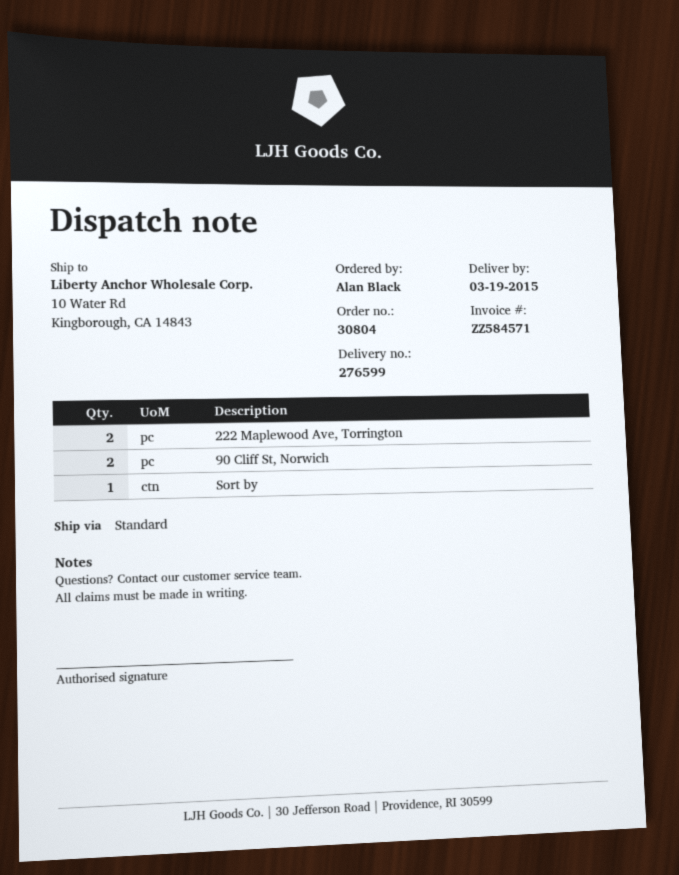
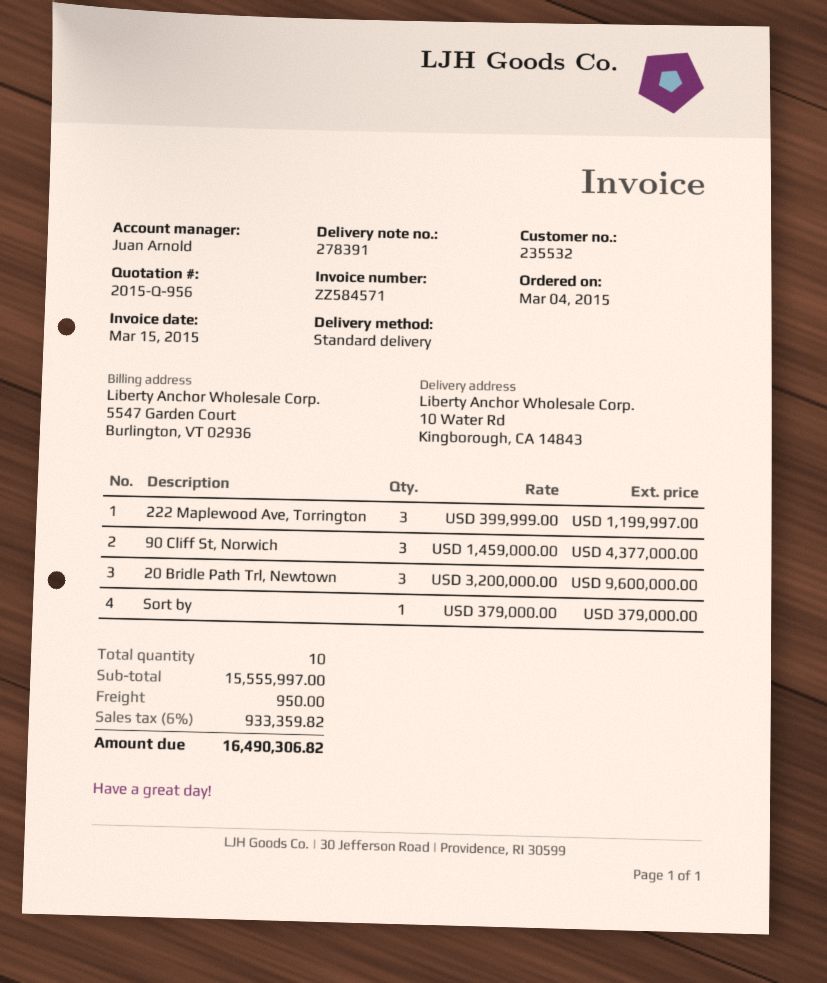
delivery note number: 276599 -> 278391
222 Maplewood Ave, Torrington: 2 -> 3
90 Cliff St, Norwich: 2 -> 3
20 Bridle Path Trl, Newtown: none -> 3

